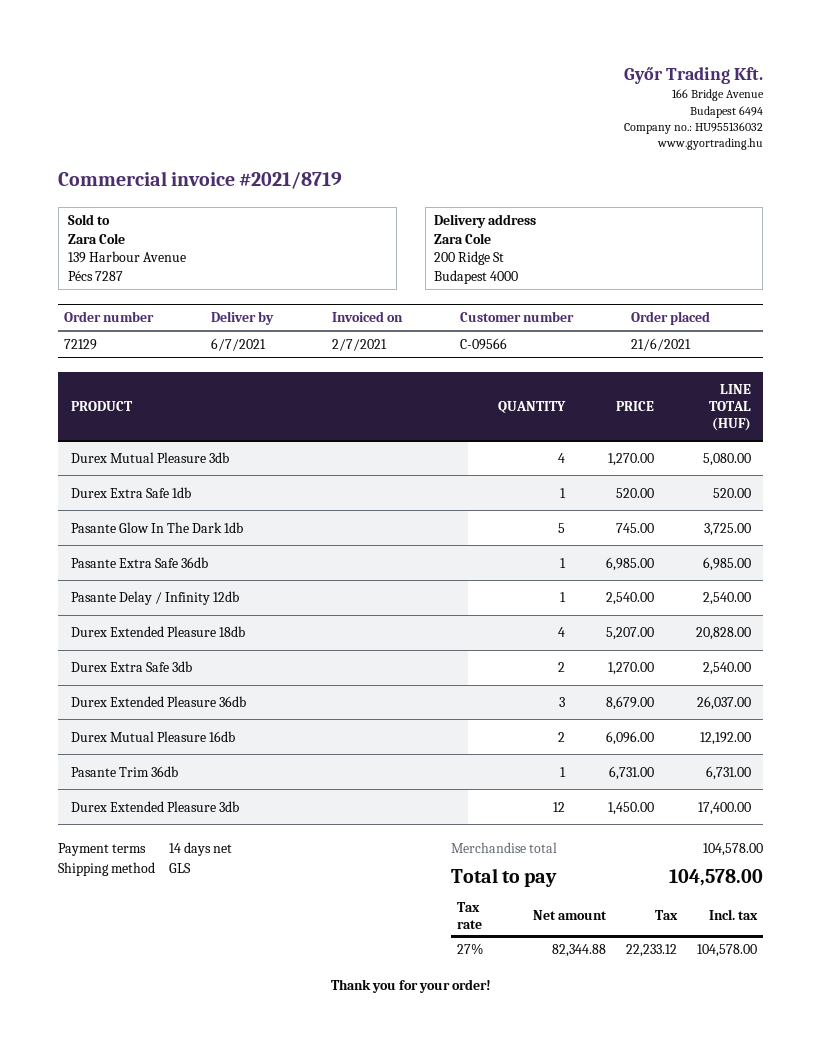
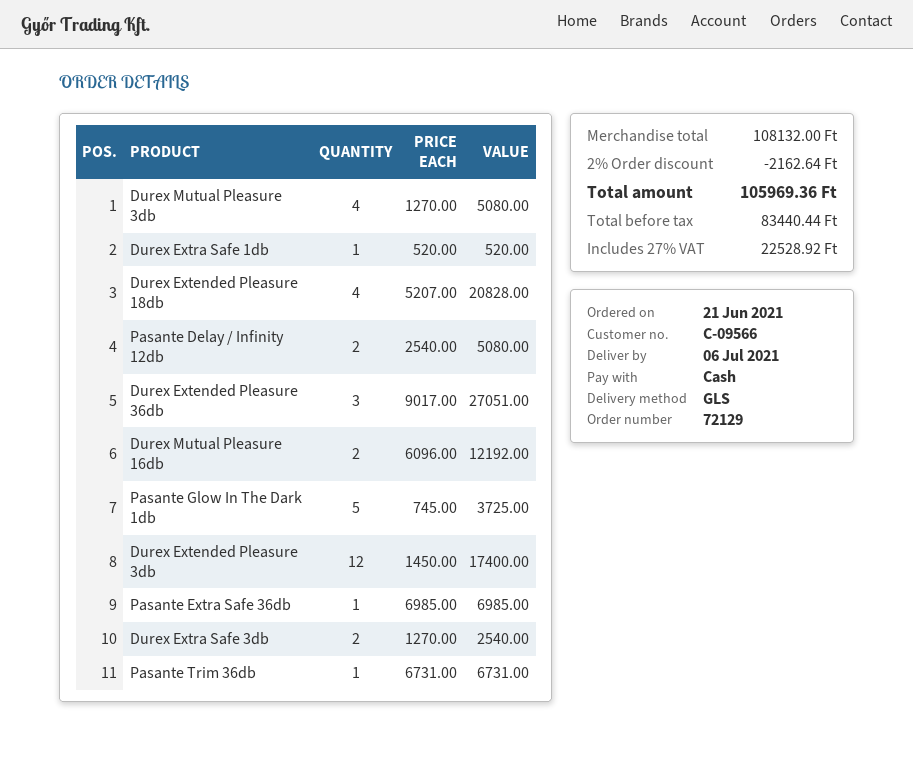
Pasante Delay / Infinity 12db: 1 x 2540.00 = 2540.00 -> 2 x 2540.00 = 5080.00
Durex Extended Pleasure 36db: 3 x 8679.00 = 26037.00 -> 3 x 9017.00 = 27051.00
subtotal: 104578.00 -> 108132.00
discount: none -> 2% = 2162.64
net: 82344.88 -> 83440.44
tax: 27% = 22233.12 -> 27% = 22528.92
total: 104578.00 -> 105969.36

